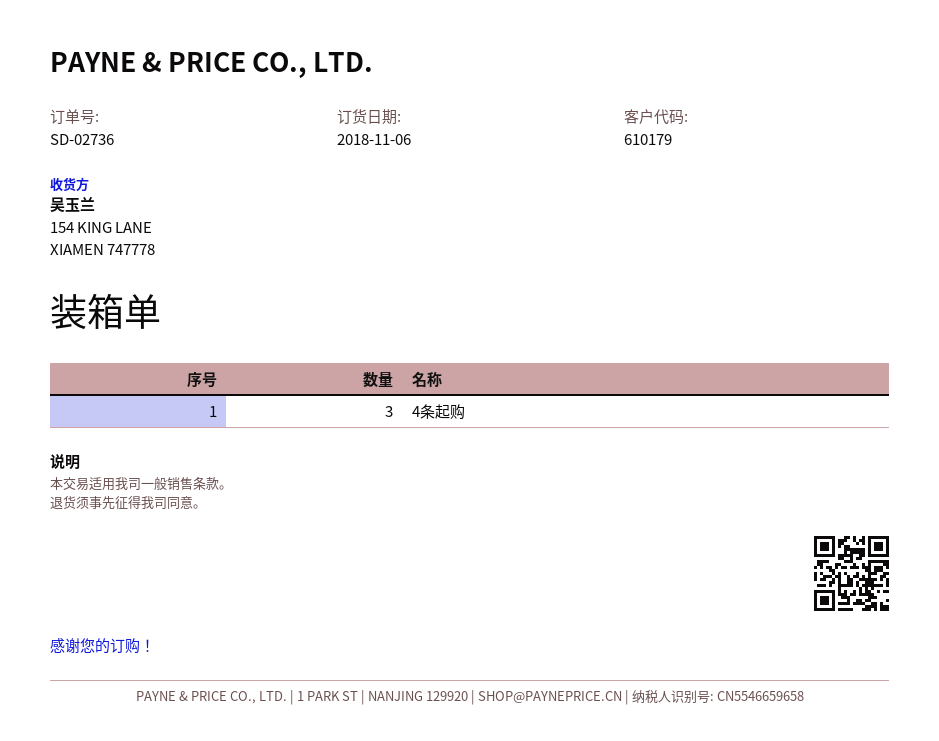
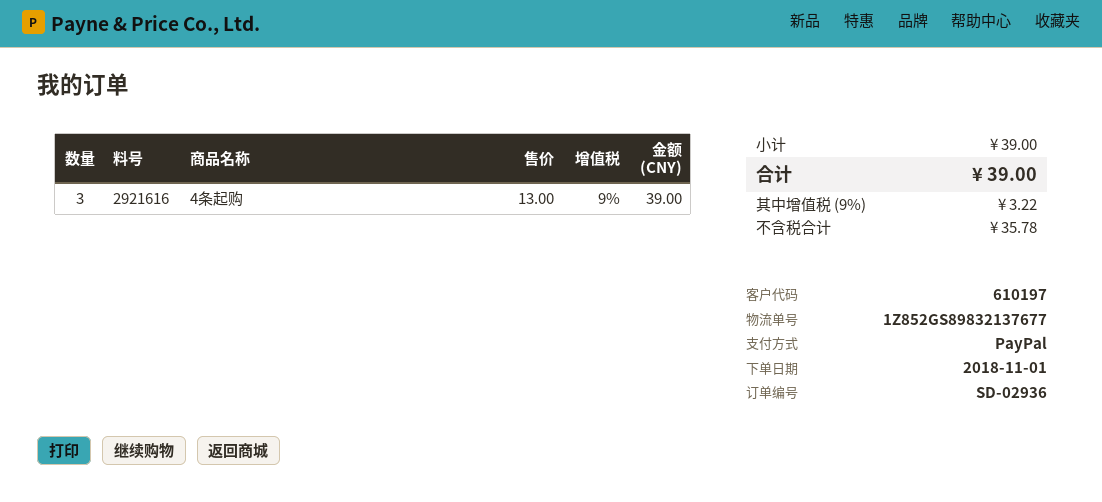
order number: SD-02736 -> SD-02936
order date: 2018-11-06 -> 2018-11-01
customer number: 610179 -> 610197

